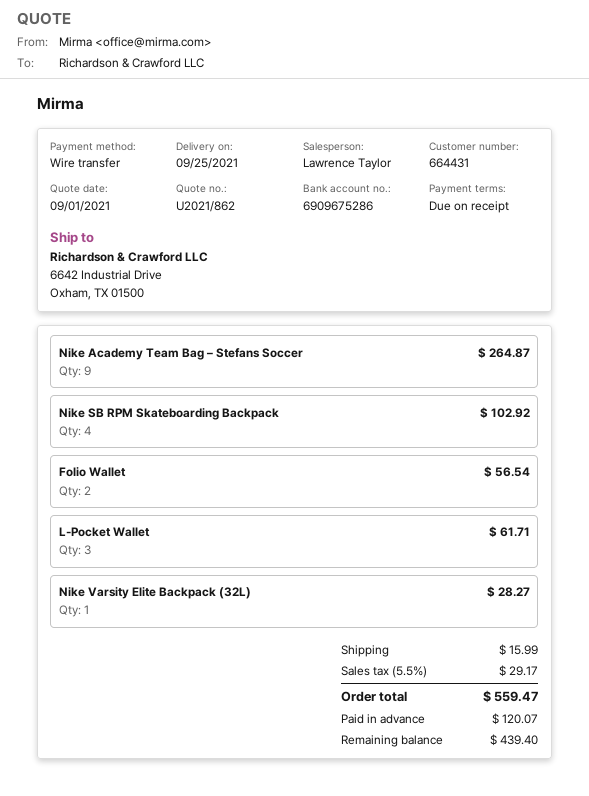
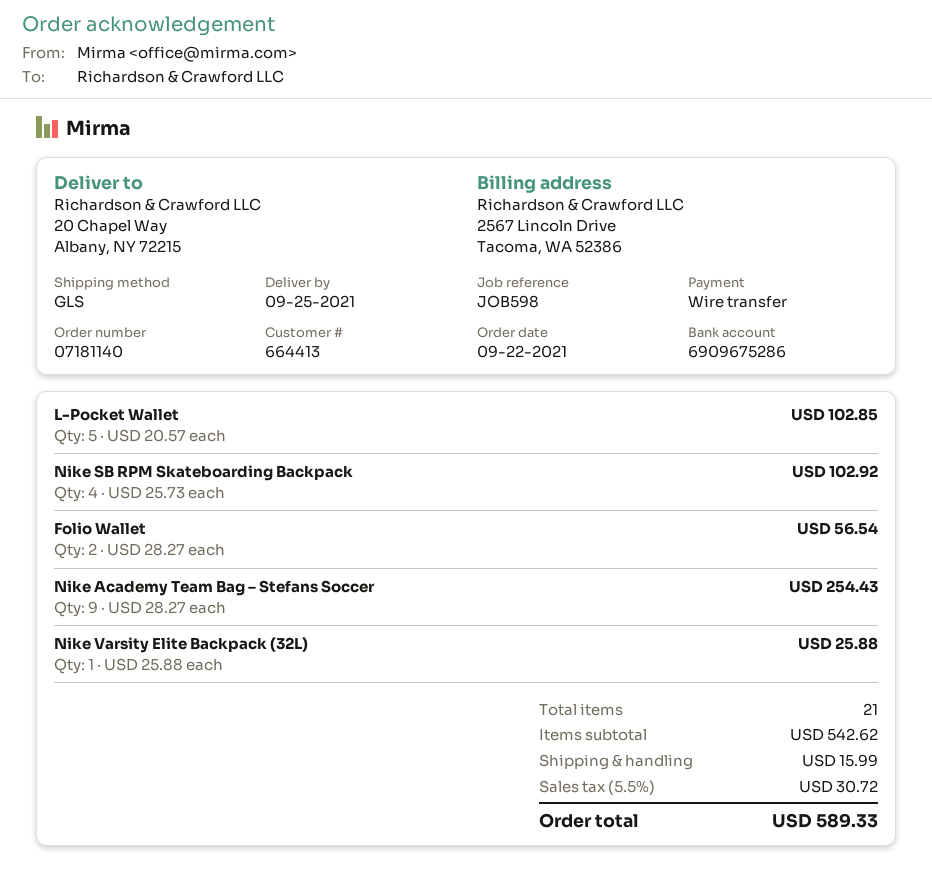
customer number: 664431 -> 664413
ship to: 6642 Industrial Drive, Oxham, TX 01500 -> 20 Chapel Way, Albany, NY 72215
Nike Academy Team Bag – Stefans Soccer: 9 for 264.87 -> 9 for 254.43
L-Pocket Wallet: 3 for 61.71 -> 5 for 102.85
Nike Varsity Elite Backpack (32L): 1 for 28.27 -> 1 for 25.88
tax: 5.5% = 29.17 -> 5.5% = 30.72
total: 559.47 -> 589.33

